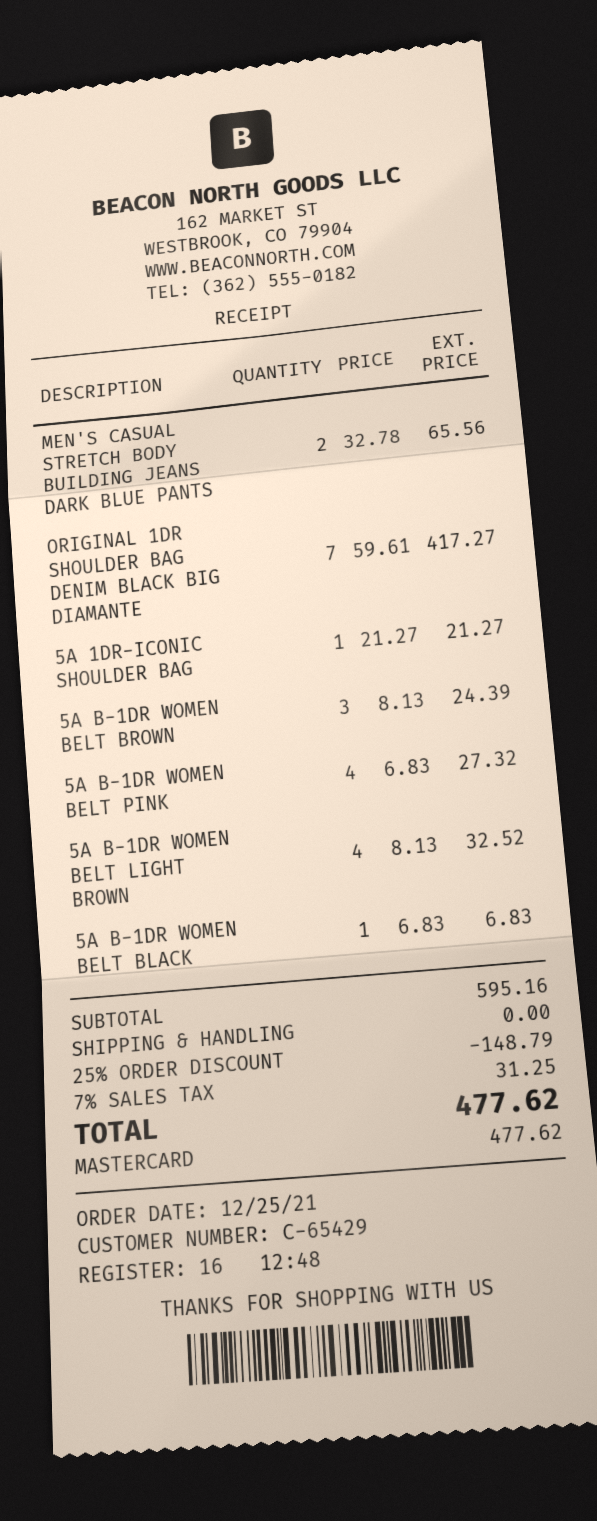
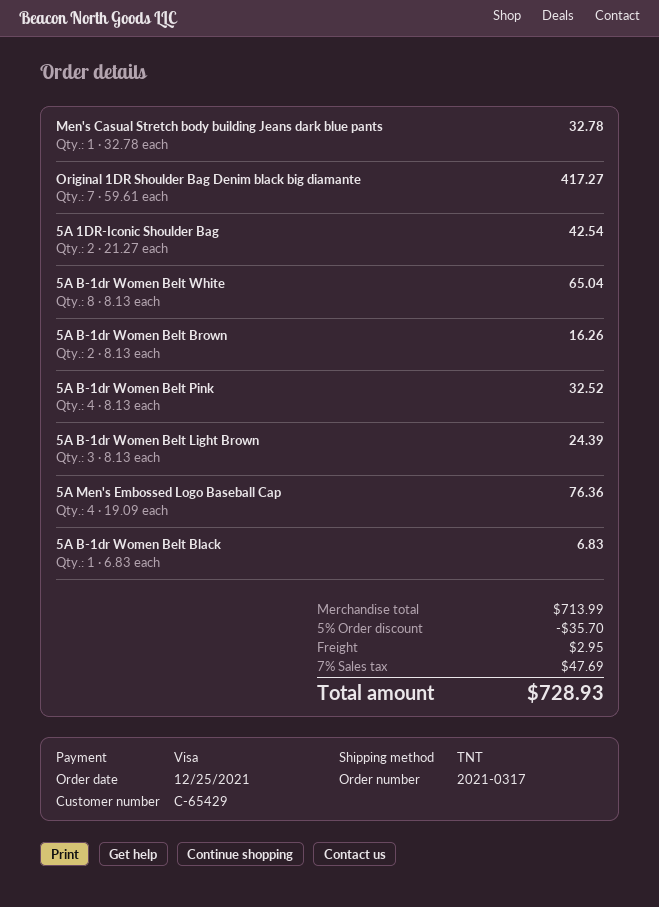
payment method: Mastercard -> Visa
MEN'S CASUAL STRETCH BODY BUILDING JEANS DARK BLUE PANTS: 2 x 32.78 = 65.56 -> 1 x 32.78 = 32.78
5A 1DR-ICONIC SHOULDER BAG: 1 x 21.27 = 21.27 -> 2 x 21.27 = 42.54
5A B-1DR WOMEN BELT BROWN: 3 x 8.13 = 24.39 -> 2 x 8.13 = 16.26
5A B-1DR WOMEN BELT PINK: 4 x 6.83 = 27.32 -> 4 x 8.13 = 32.52
5A B-1DR WOMEN BELT LIGHT BROWN: 4 x 8.13 = 32.52 -> 3 x 8.13 = 24.39
5A B-1dr Women Belt White: none -> 8 x 8.13 = 65.04
5A Men's Embossed Logo Baseball Cap: none -> 4 x 19.09 = 76.36
subtotal: 595.16 -> 713.99
discount: 25% = 148.79 -> 5% = 35.70
shipping: 0.00 -> 2.95
tax: 7% = 31.25 -> 7% = 47.69
total: 477.62 -> 728.93

